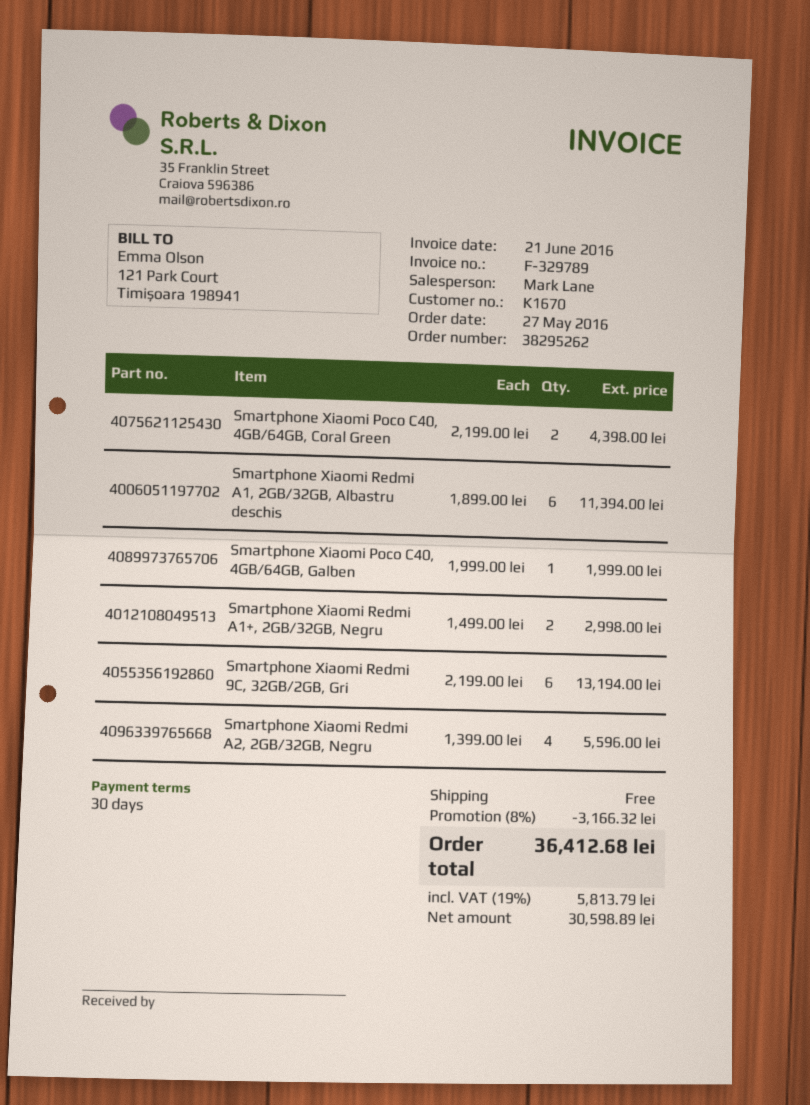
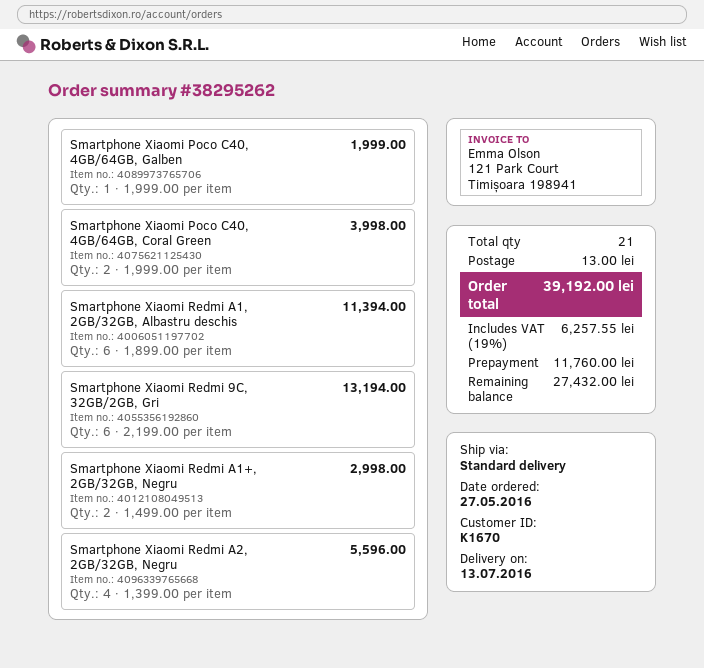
Smartphone Xiaomi Poco C40, 4GB/64GB, Coral Green: 2 x 2199.00 = 4398.00 -> 2 x 1999.00 = 3998.00
discount: 8% = 3166.32 -> none
shipping: 0.00 -> 13.00
tax: 19% = 5813.79 -> 19% = 6257.55
total: 36412.68 -> 39192.00

